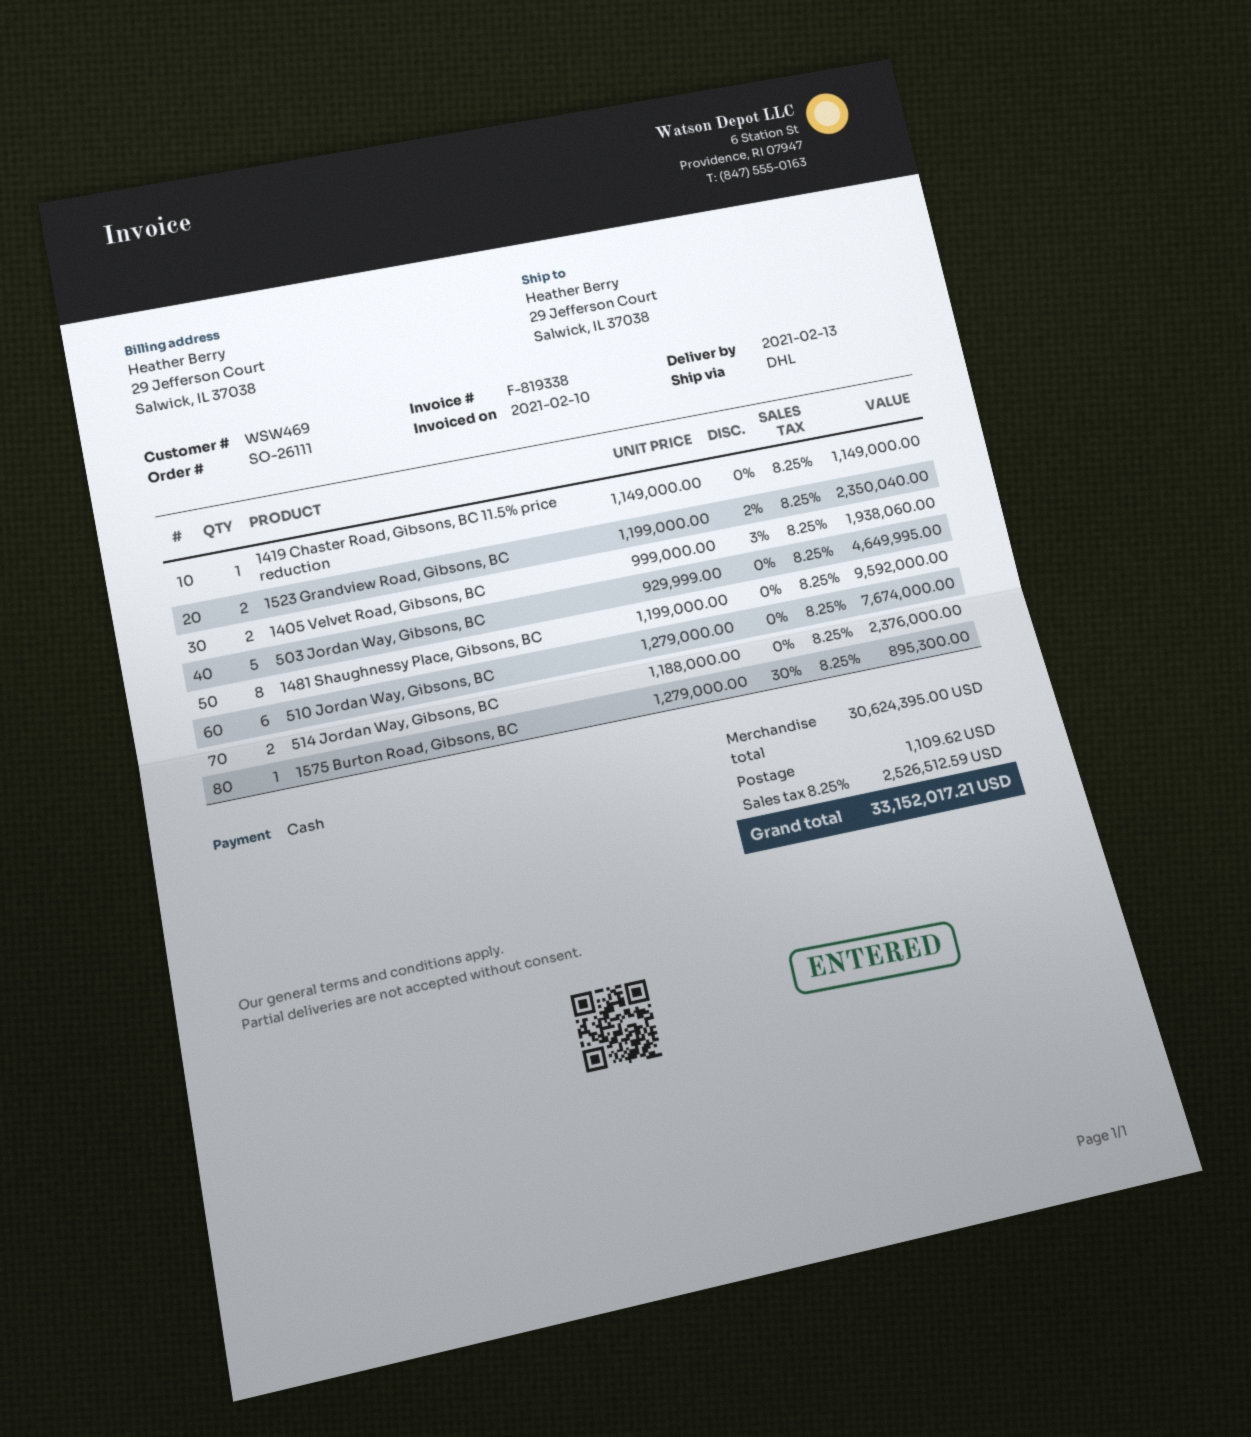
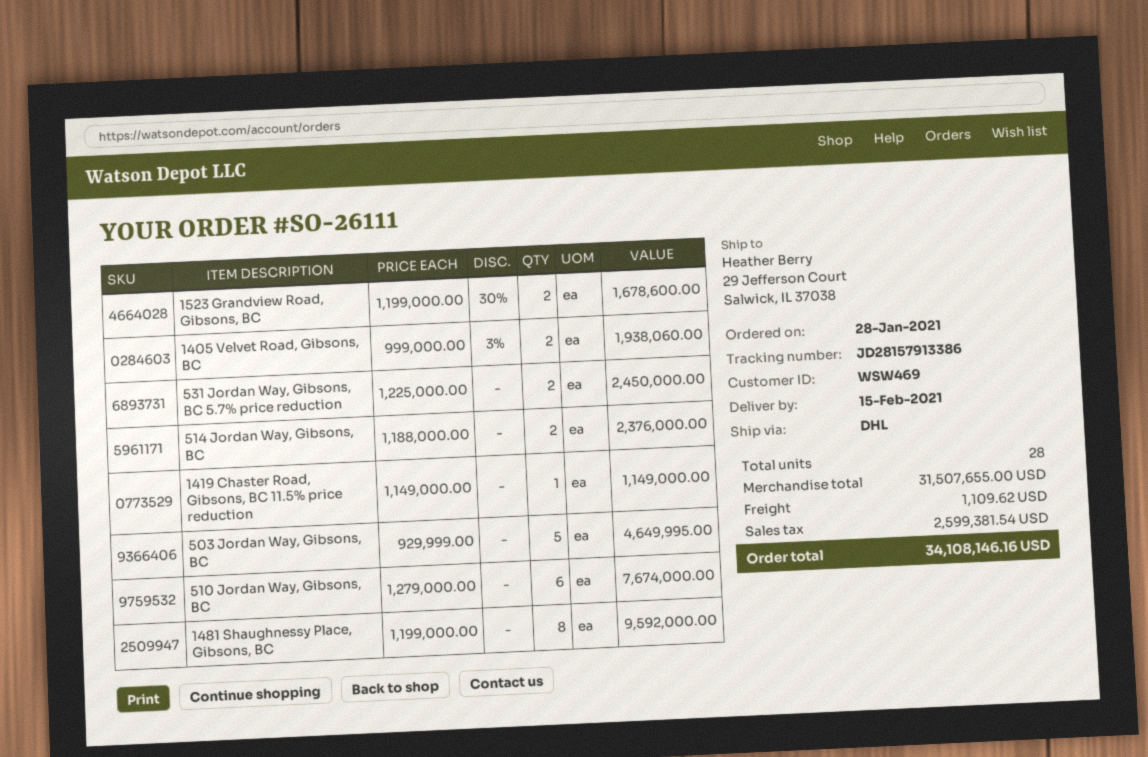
delivery date: 2021-02-13 -> 2021-02-15
1523 Grandview Road, Gibsons, BC: 2 x 1199000.00 - 2% = 2350040.00 -> 2 x 1199000.00 - 30% = 1678600.00
1575 Burton Road, Gibsons, BC: 1 x 1279000.00 - 30% = 895300.00 -> none
531 Jordan Way, Gibsons, BC 5.7% price reduction: none -> 2 x 1225000.00 = 2450000.00
subtotal: 30624395.00 -> 31507655.00
tax: 2526512.59 -> 2599381.54
total: 33152017.21 -> 34108146.16

